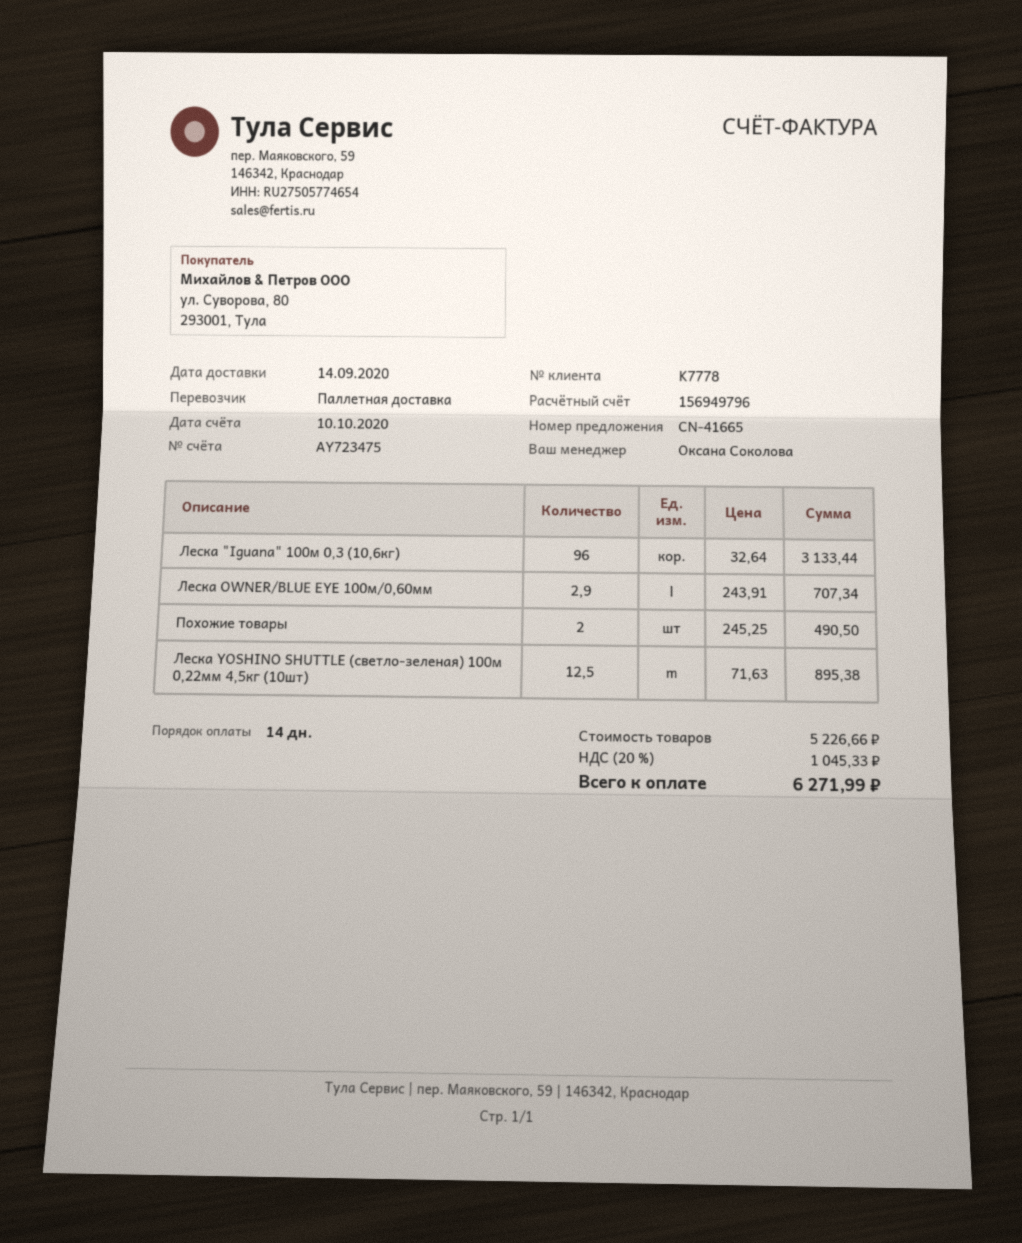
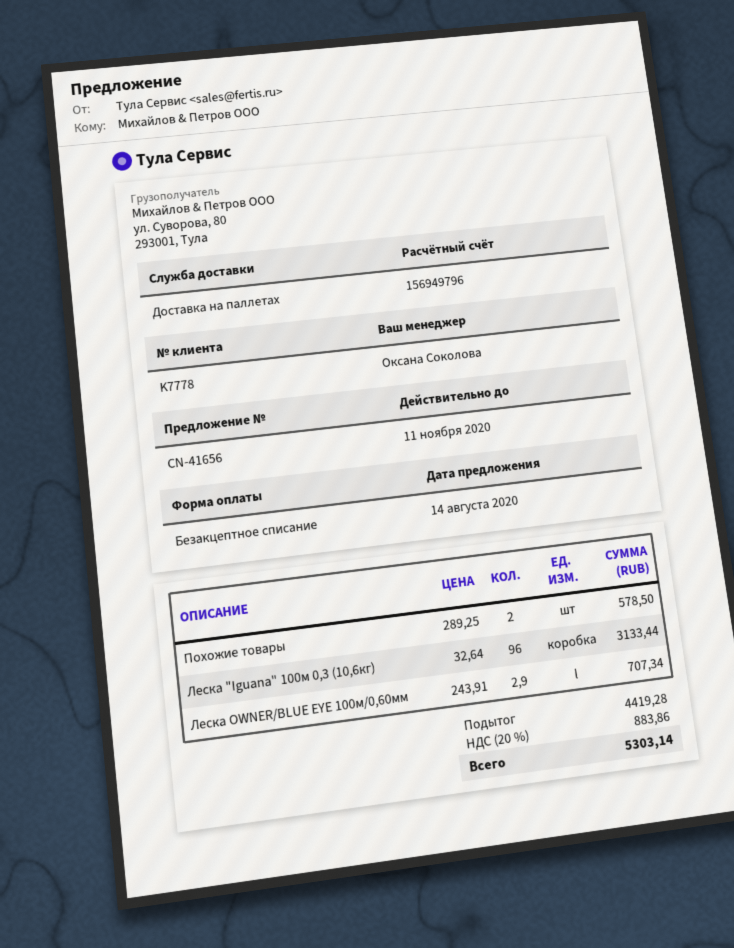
quote number: CN-41665 -> CN-41656
Похожие товары: 2 x 245.25 = 490.50 -> 2 x 289.25 = 578.50
Леска YOSHINO SHUTTLE (светло-зеленая) 100м 0,22мм 4,5кг (10шт): 12.5 x 71.63 = 895.38 -> none
subtotal: 5226.66 -> 4419.28
tax: 20% = 1045.33 -> 20% = 883.86
total: 6271.99 -> 5303.14

